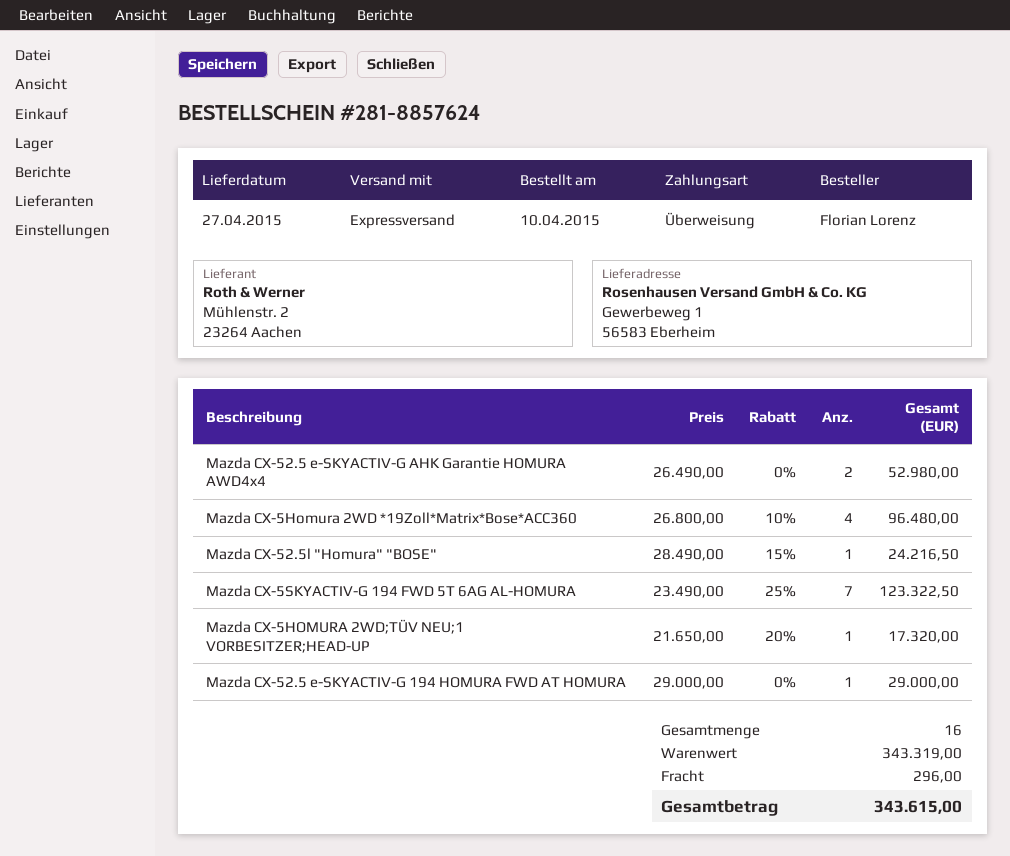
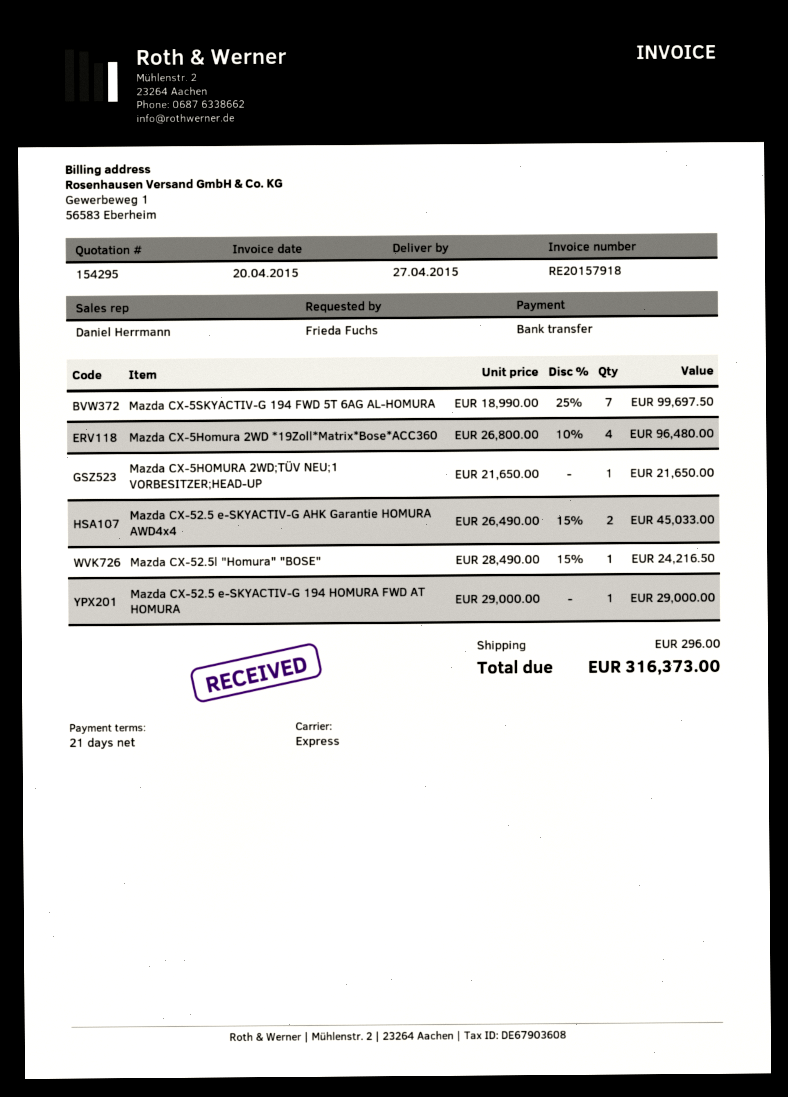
ordered by: Florian Lorenz -> Frieda Fuchs
Mazda CX-52.5 e-SKYACTIV-G AHK Garantie HOMURA AWD4x4: 2 x 26490.00 = 52980.00 -> 2 x 26490.00 - 15% = 45033.00
Mazda CX-5SKYACTIV-G 194 FWD 5T 6AG AL-HOMURA: 7 x 23490.00 - 25% = 123322.50 -> 7 x 18990.00 - 25% = 99697.50
Mazda CX-5HOMURA 2WD;TÜV NEU;1 VORBESITZER;HEAD-UP: 1 x 21650.00 - 20% = 17320.00 -> 1 x 21650.00 = 21650.00
total: 343615.00 -> 316373.00

